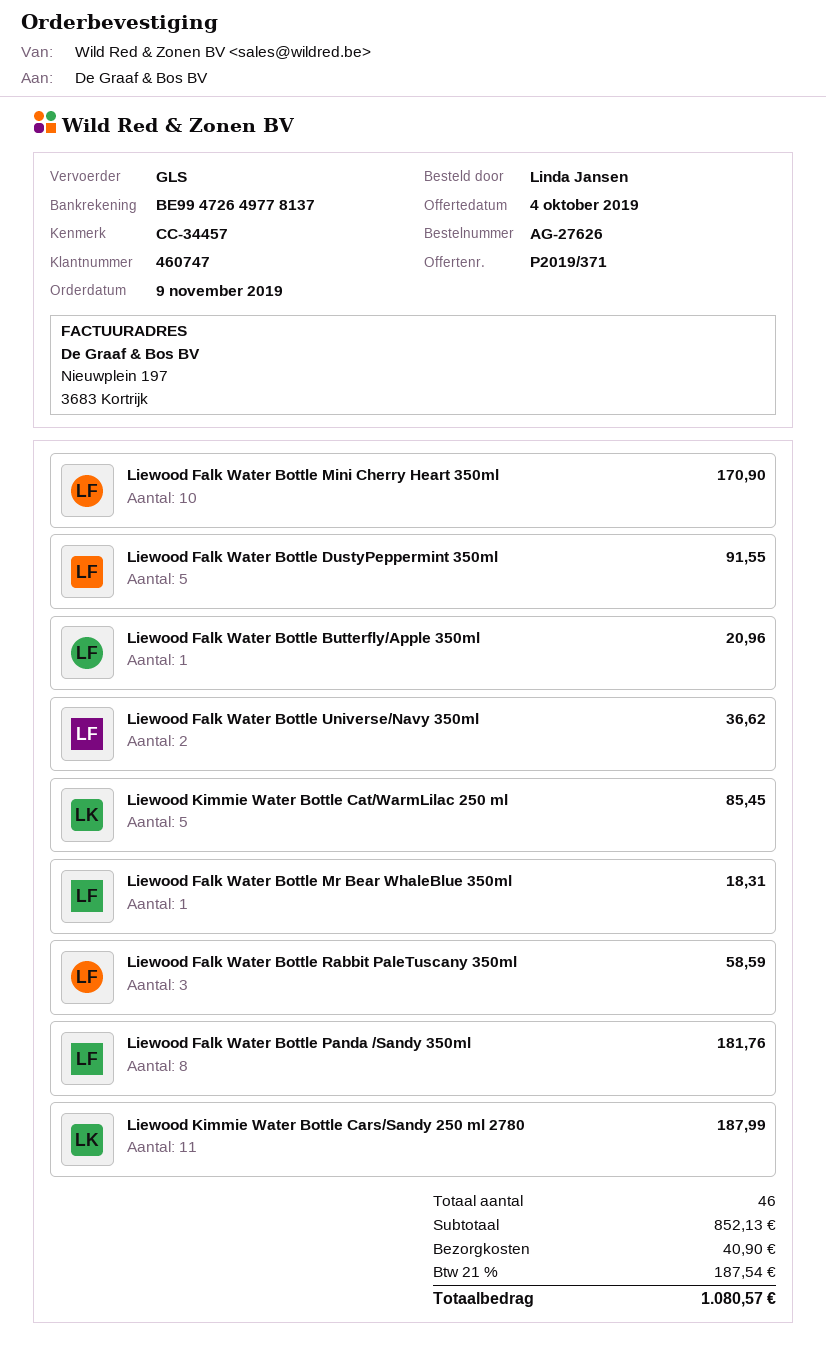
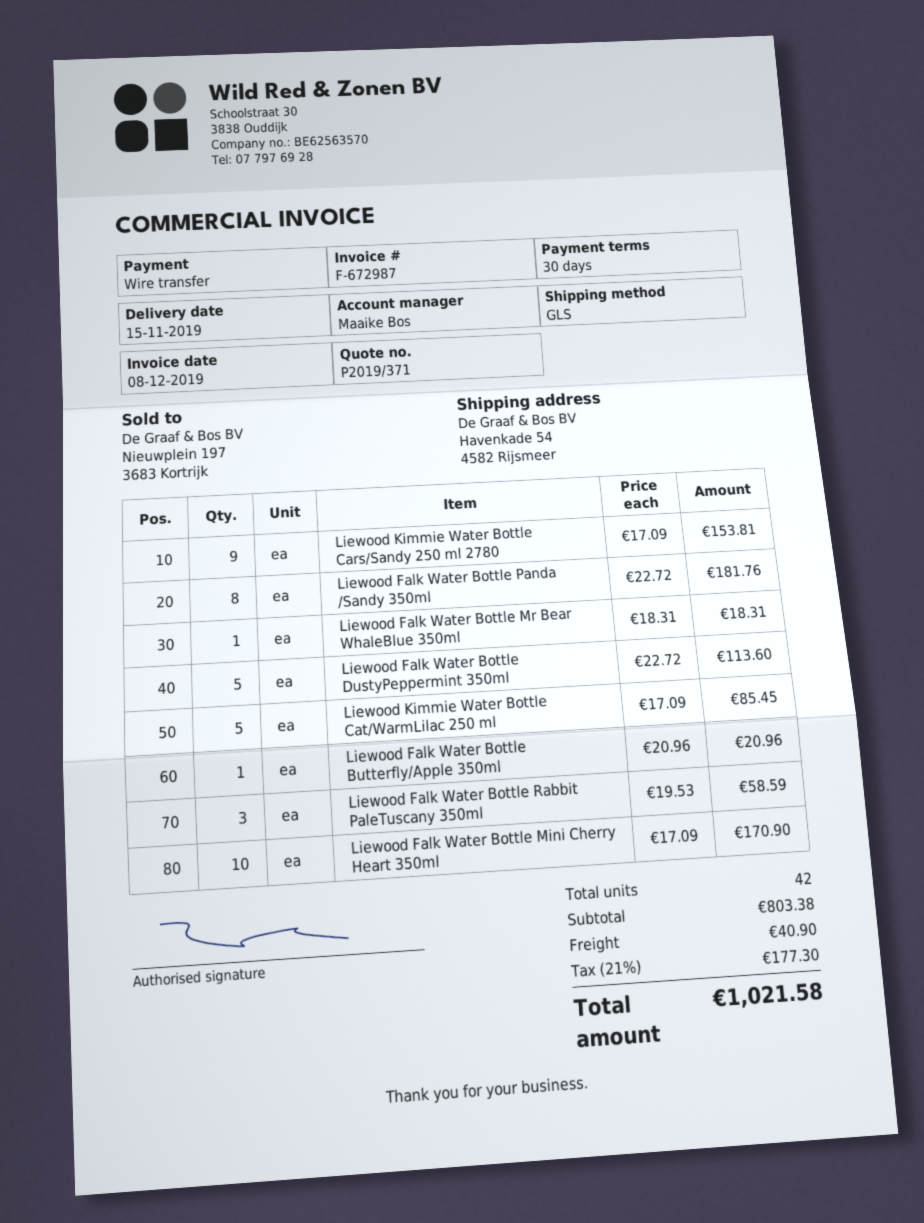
Liewood Falk Water Bottle DustyPeppermint 350ml: 5 for 91.55 -> 5 for 113.60
Liewood Falk Water Bottle Universe/Navy 350ml: 2 for 36.62 -> none
Liewood Kimmie Water Bottle Cars/Sandy 250 ml 2780: 11 for 187.99 -> 9 for 153.81
total quantity: 46 -> 42
subtotal: 852.13 -> 803.38
tax: 21% = 187.54 -> 21% = 177.30
total: 1080.57 -> 1021.58

